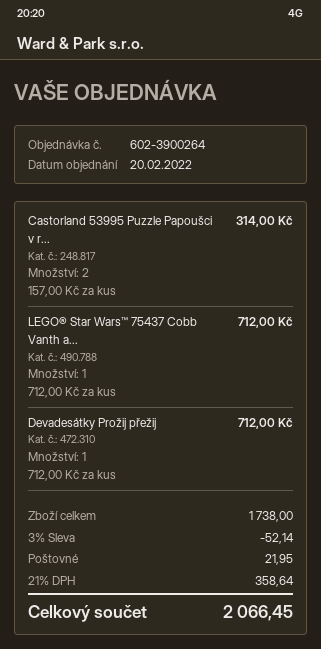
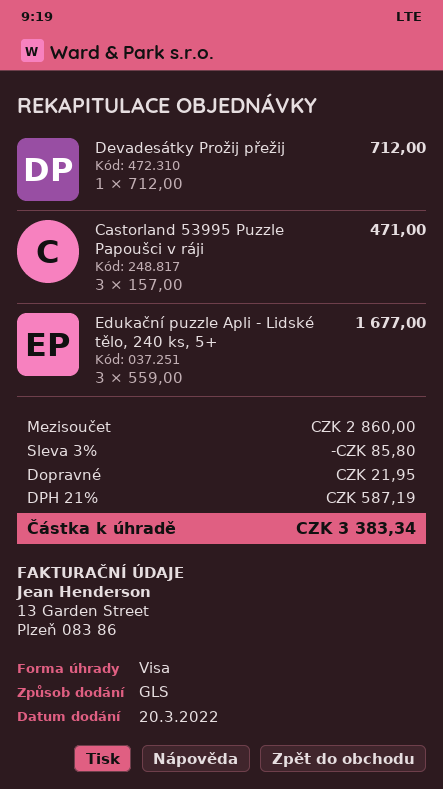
Castorland 53995 Puzzle Papoušci v r...: 2 x 157.00 = 314.00 -> 3 x 157.00 = 471.00
LEGO® Star Wars™ 75437 Cobb Vanth a...: 1 x 712.00 = 712.00 -> none
Edukační puzzle Apli - Lidské tělo, 240 ks, 5+: none -> 3 x 559.00 = 1677.00
subtotal: 1738.00 -> 2860.00
discount: 3% = 52.14 -> 3% = 85.80
tax: 21% = 358.64 -> 21% = 587.19
total: 2066.45 -> 3383.34

